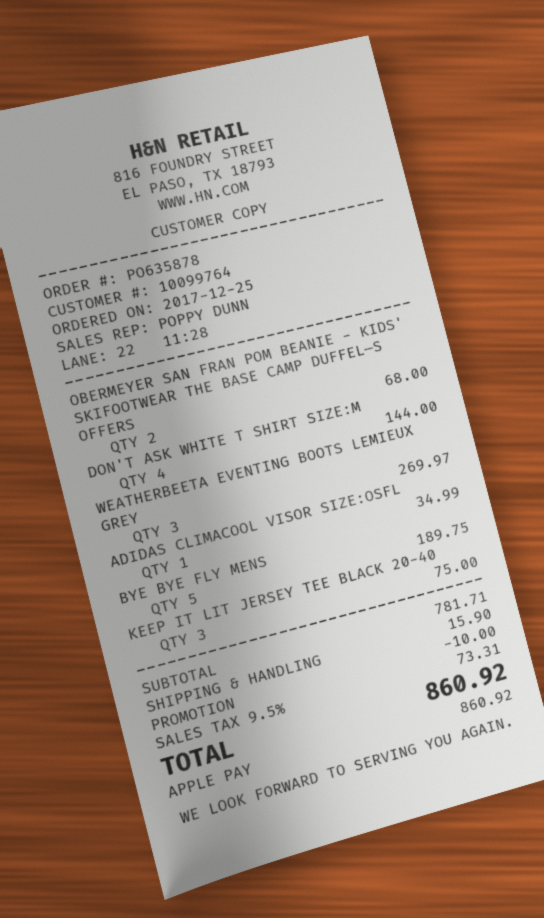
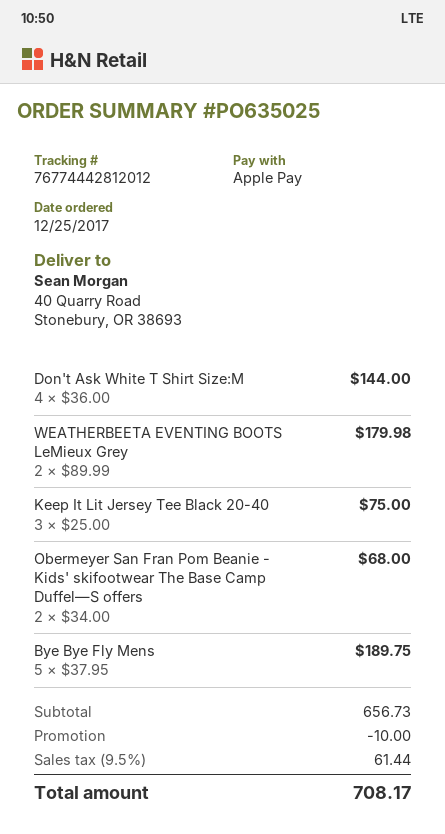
order number: PO635878 -> PO635025
WEATHERBEETA EVENTING BOOTS LEMIEUX GREY: 3 for 269.97 -> 2 for 179.98
ADIDAS CLIMACOOL VISOR SIZE:OSFL: 1 for 34.99 -> none
subtotal: 781.71 -> 656.73
shipping: 15.90 -> none
tax: 9.5% = 73.31 -> 9.5% = 61.44
total: 860.92 -> 708.17

